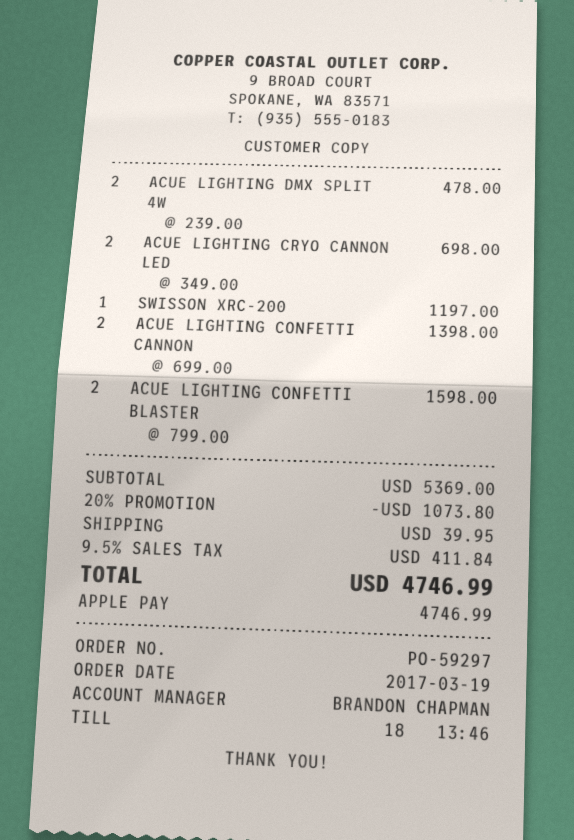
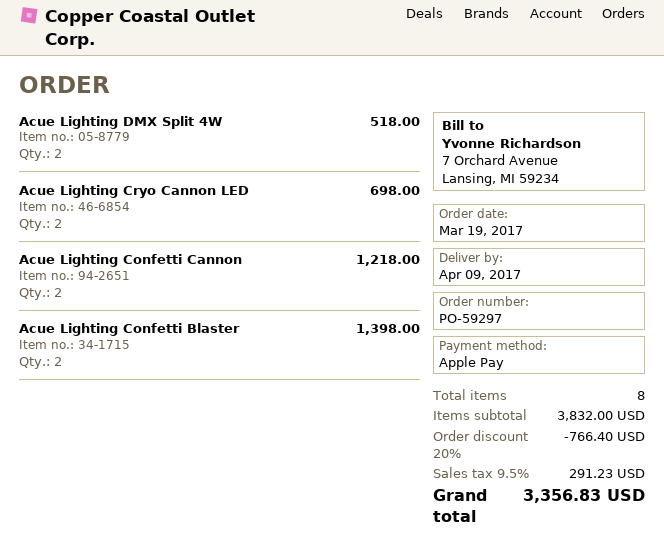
ACUE LIGHTING DMX SPLIT 4W: 2 for 478.00 -> 2 for 518.00
SWISSON XRC-200: 1 for 1197.00 -> none
ACUE LIGHTING CONFETTI CANNON: 2 for 1398.00 -> 2 for 1218.00
ACUE LIGHTING CONFETTI BLASTER: 2 for 1598.00 -> 2 for 1398.00
subtotal: 5369.00 -> 3832.00
discount: 20% = 1073.80 -> 20% = 766.40
shipping: 39.95 -> none
tax: 9.5% = 411.84 -> 9.5% = 291.23
total: 4746.99 -> 3356.83

